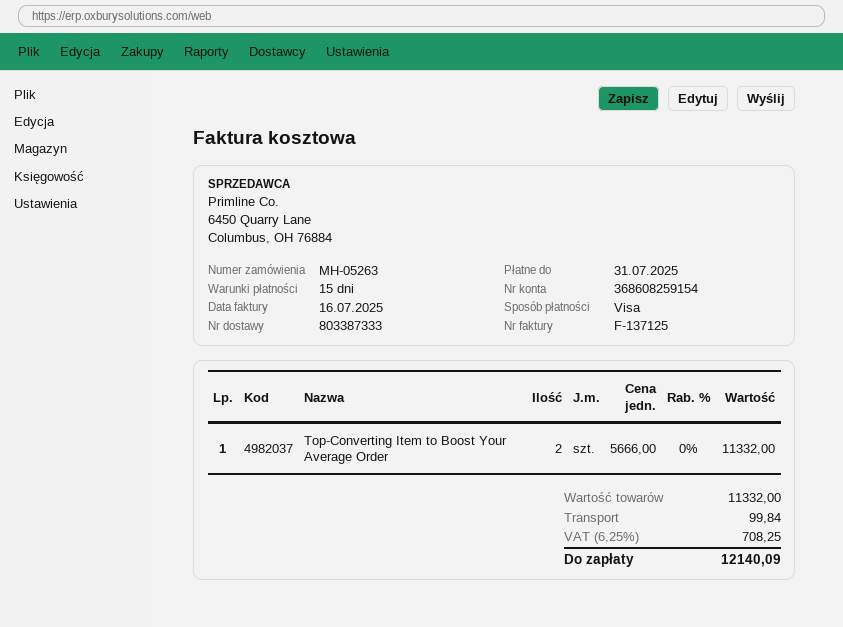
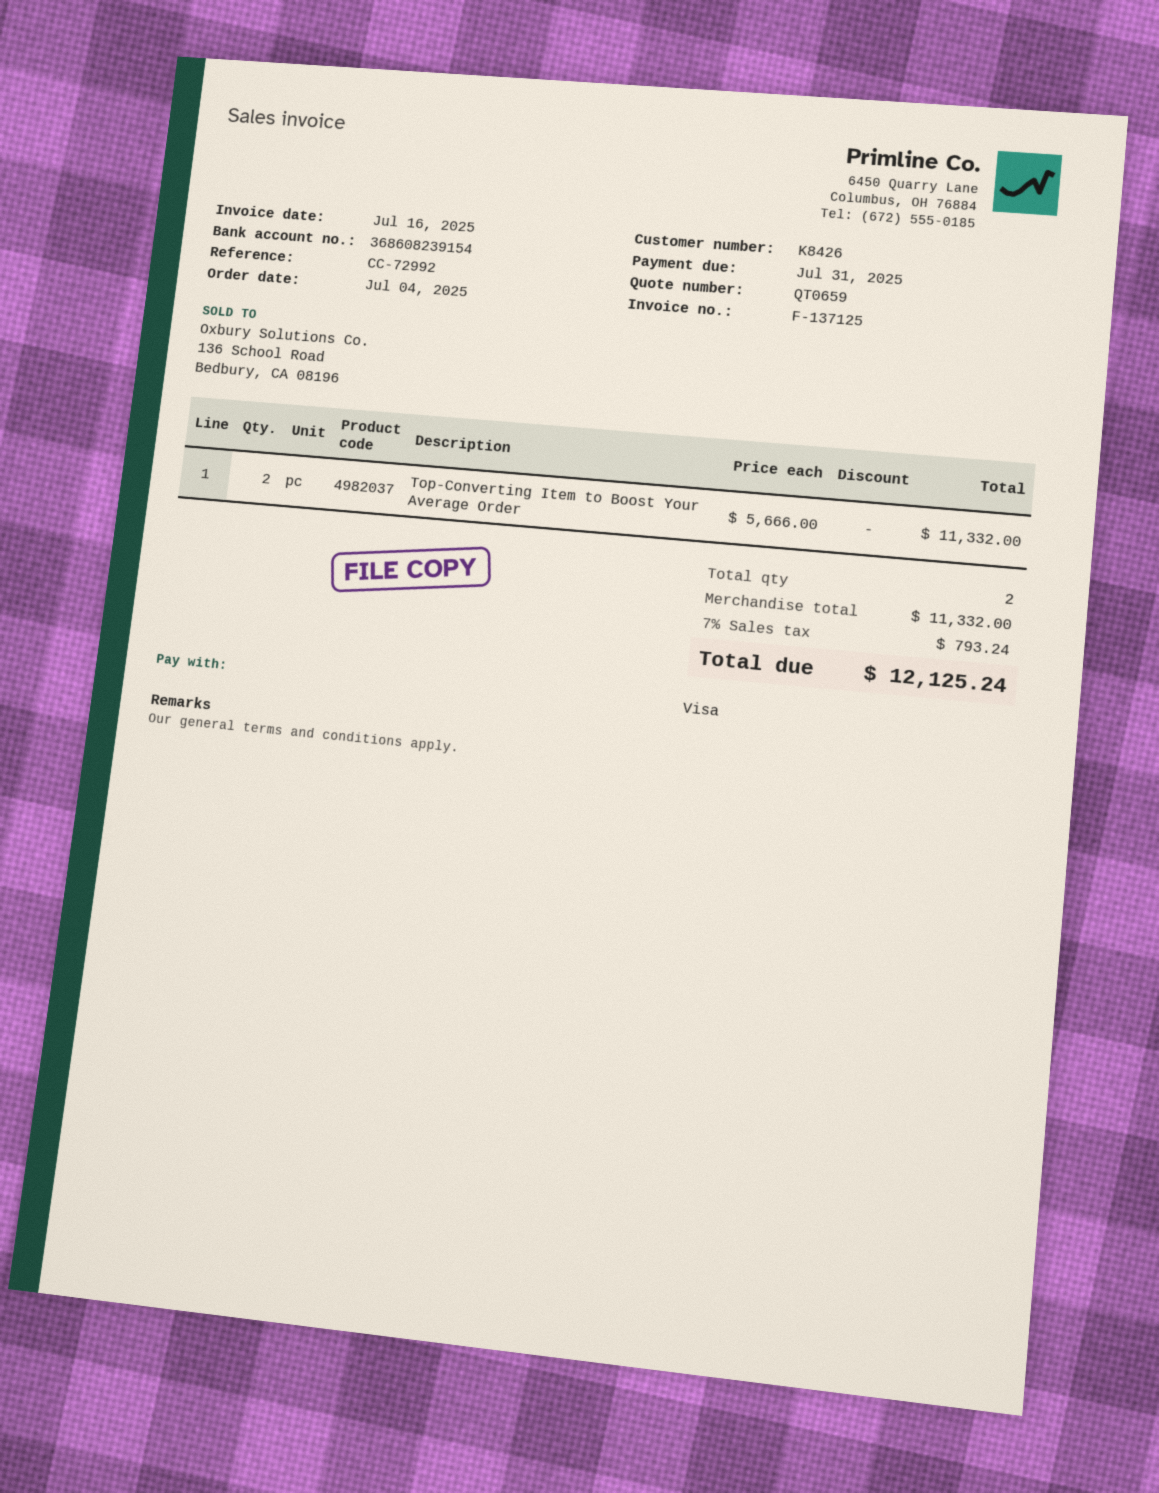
bank account: 368608259154 -> 368608239154
shipping: 99.84 -> none
tax: 6.25% = 708.25 -> 7% = 793.24
total: 12140.09 -> 12125.24

